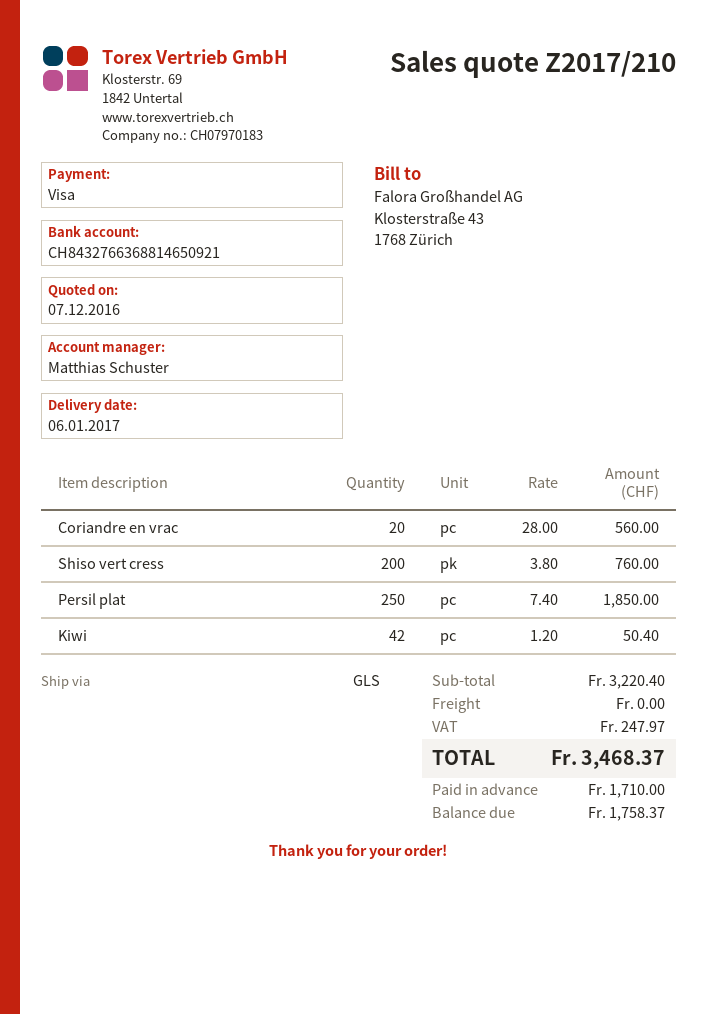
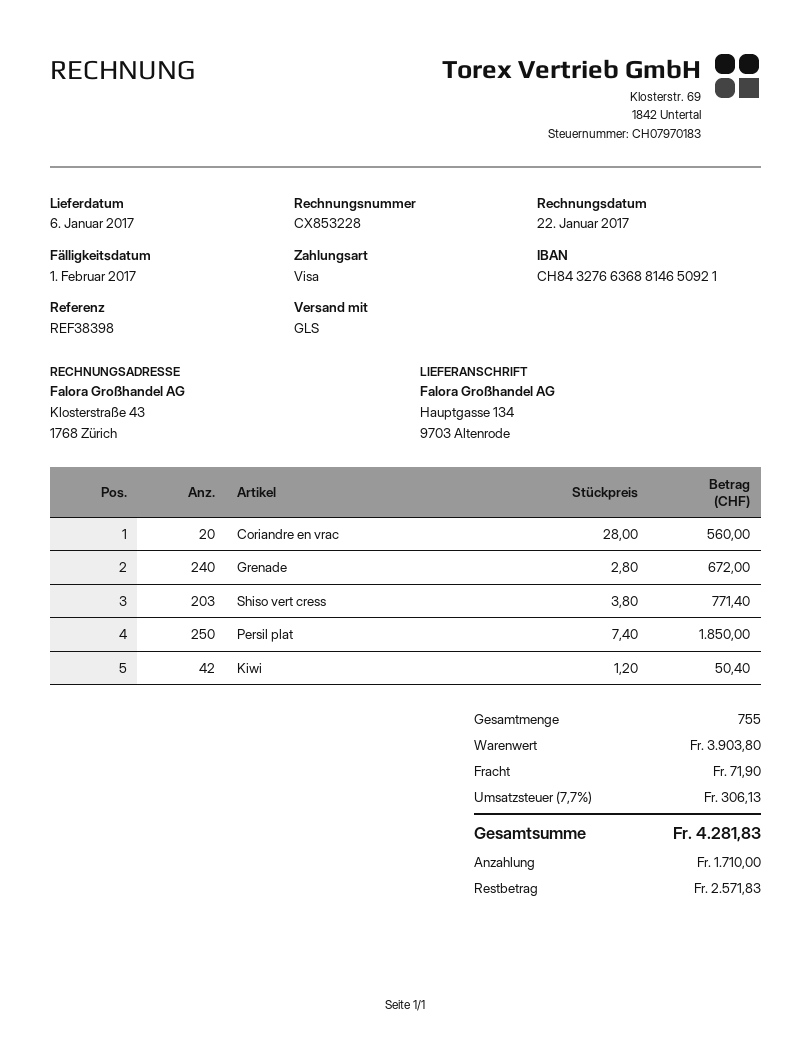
Shiso vert cress: 200 x 3.80 = 760.00 -> 203 x 3.80 = 771.40
Grenade: none -> 240 x 2.80 = 672.00
subtotal: 3220.40 -> 3903.80
shipping: 0.00 -> 71.90
tax: 247.97 -> 306.13
total: 3468.37 -> 4281.83
balance: 1758.37 -> 2571.83

